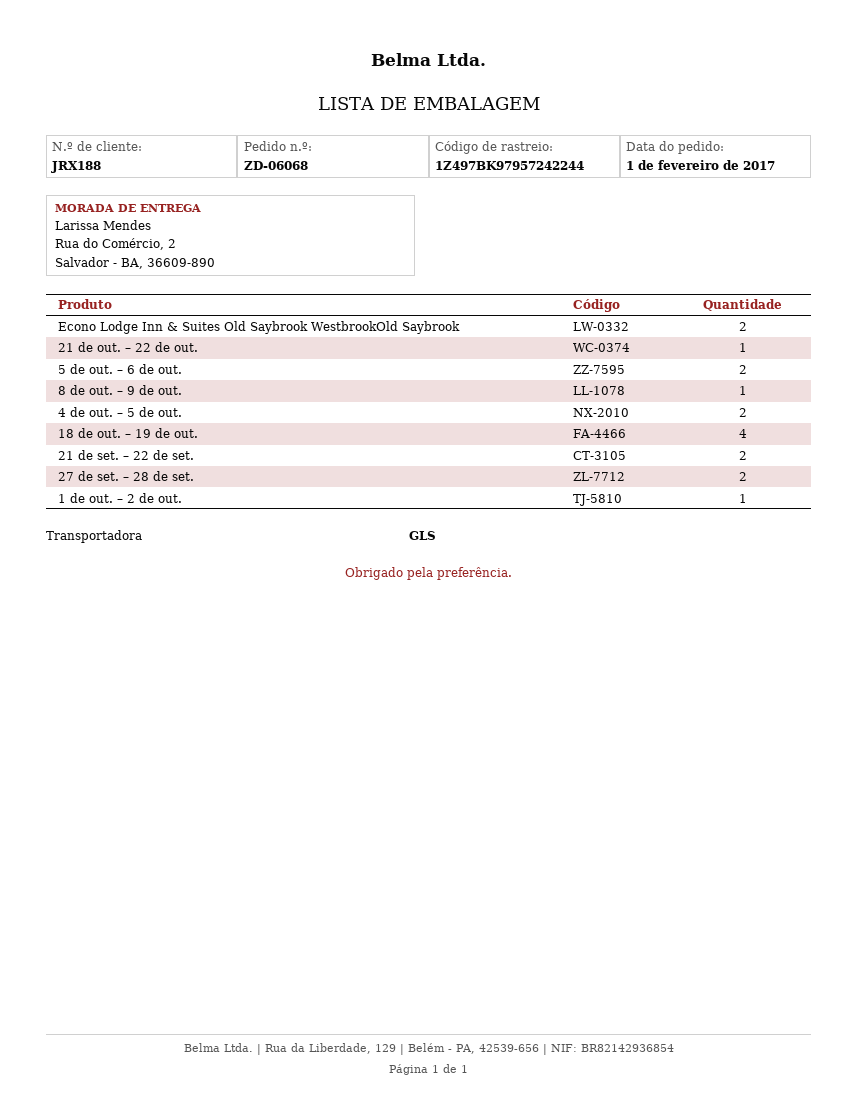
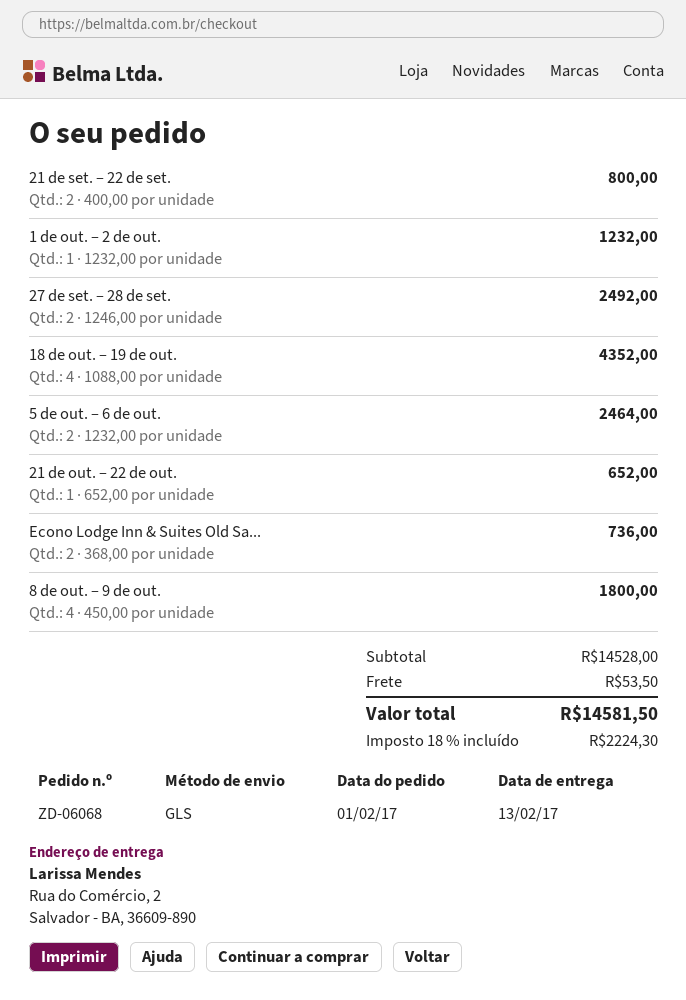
8 de out. – 9 de out.: 1 -> 4
4 de out. – 5 de out.: 2 -> none

